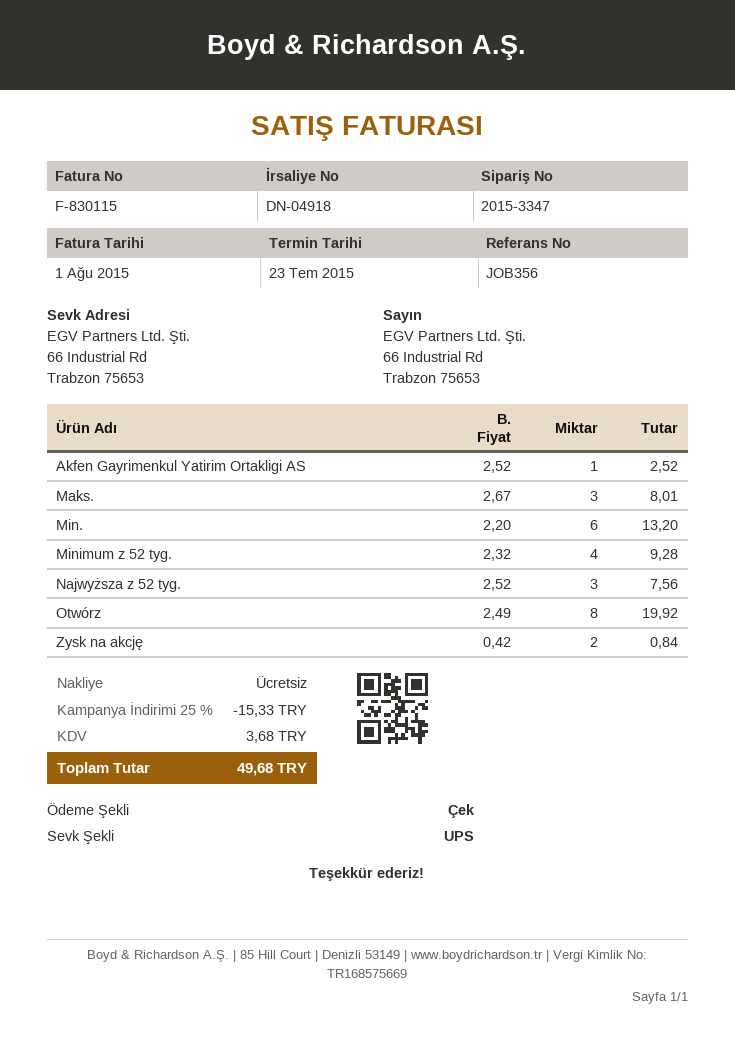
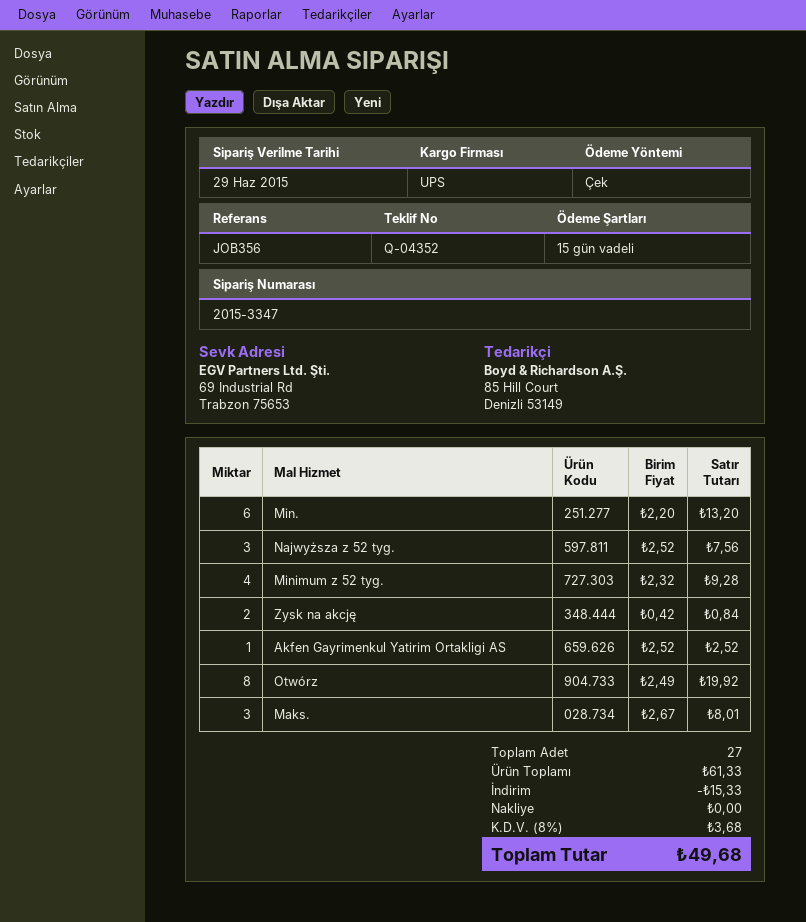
ship to: 66 Industrial Rd, Trabzon 75653 -> 69 Industrial Rd, Trabzon 75653

